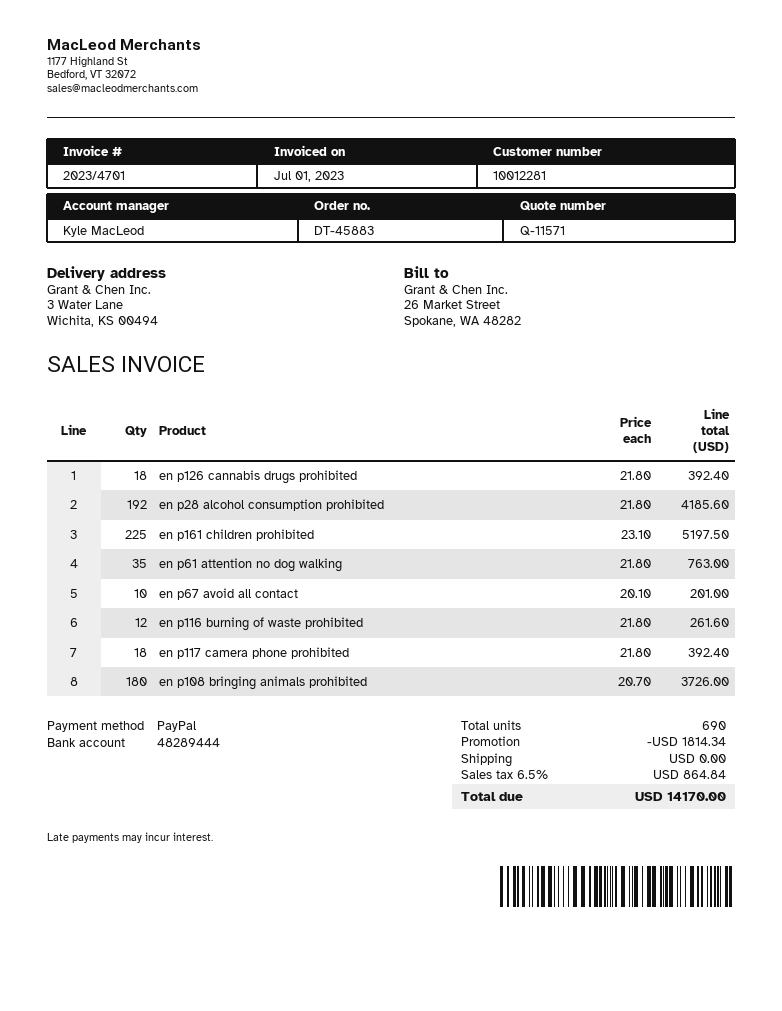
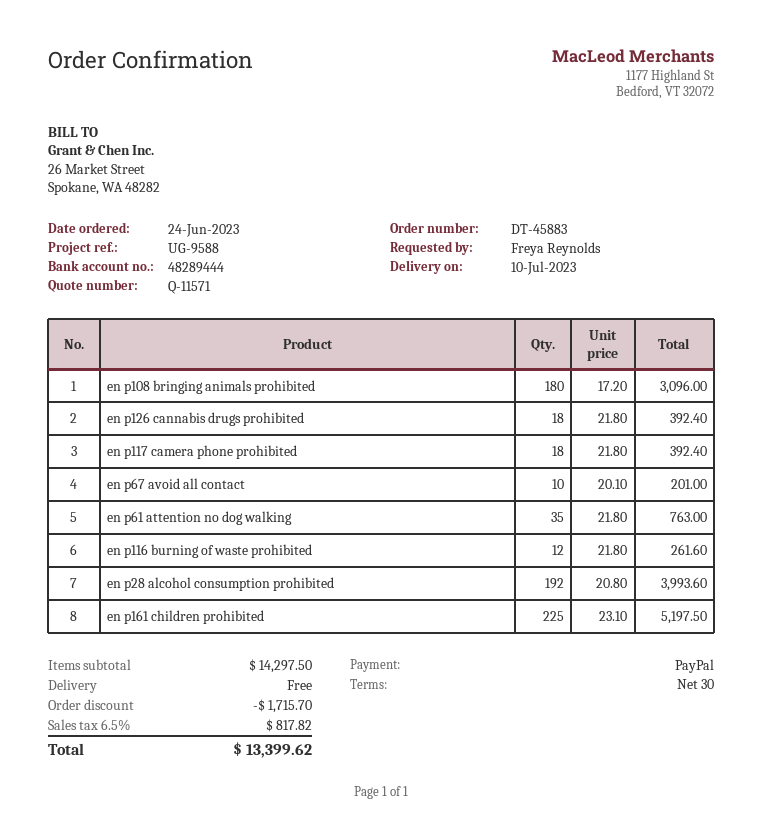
en p28 alcohol consumption prohibited: 192 x 21.80 = 4185.60 -> 192 x 20.80 = 3993.60
en p108 bringing animals prohibited: 180 x 20.70 = 3726.00 -> 180 x 17.20 = 3096.00
discount: 1814.34 -> 1715.70
tax: 6.5% = 864.84 -> 6.5% = 817.82
total: 14170.00 -> 13399.62

